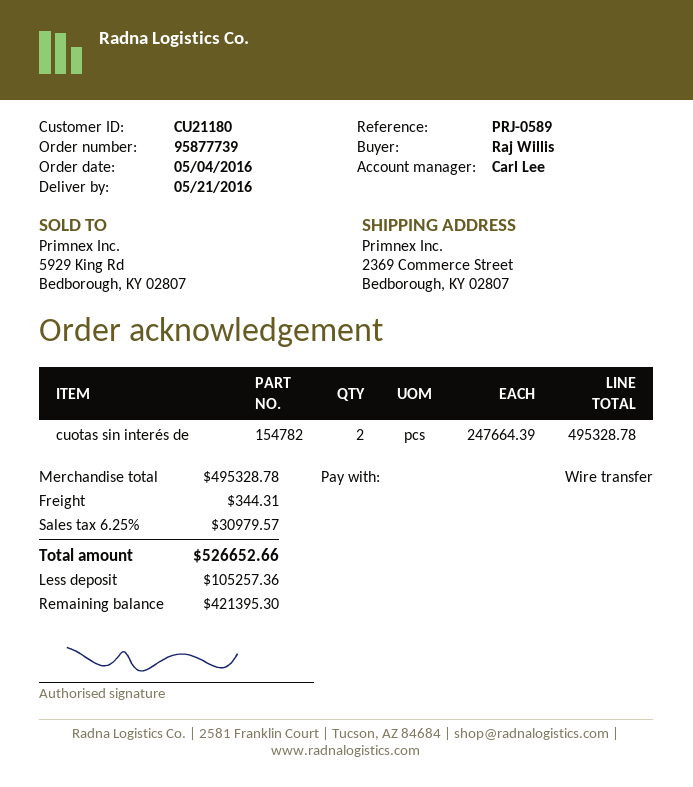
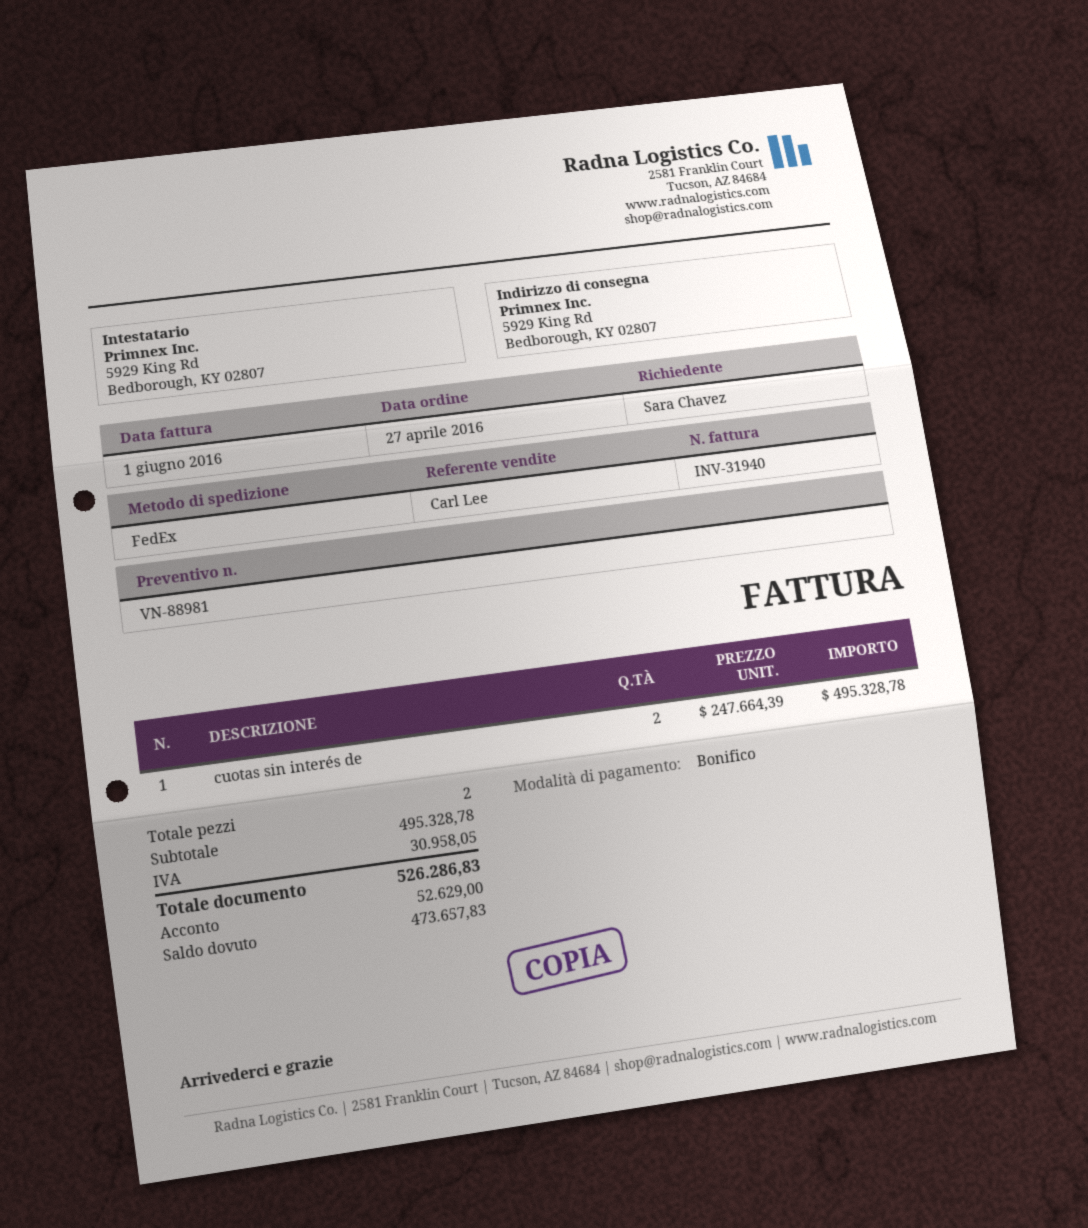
order date: 2016-05-04 -> 2016-04-27
ordered by: Raj Willis -> Sara Chavez
ship to: 2369 Commerce Street, Bedborough, KY 02807 -> 5929 King Rd, Bedborough, KY 02807
shipping: 344.31 -> none
tax: 30979.57 -> 30958.05
total: 526652.66 -> 526286.83
deposit: 105257.36 -> 52629.00
balance: 421395.30 -> 473657.83

